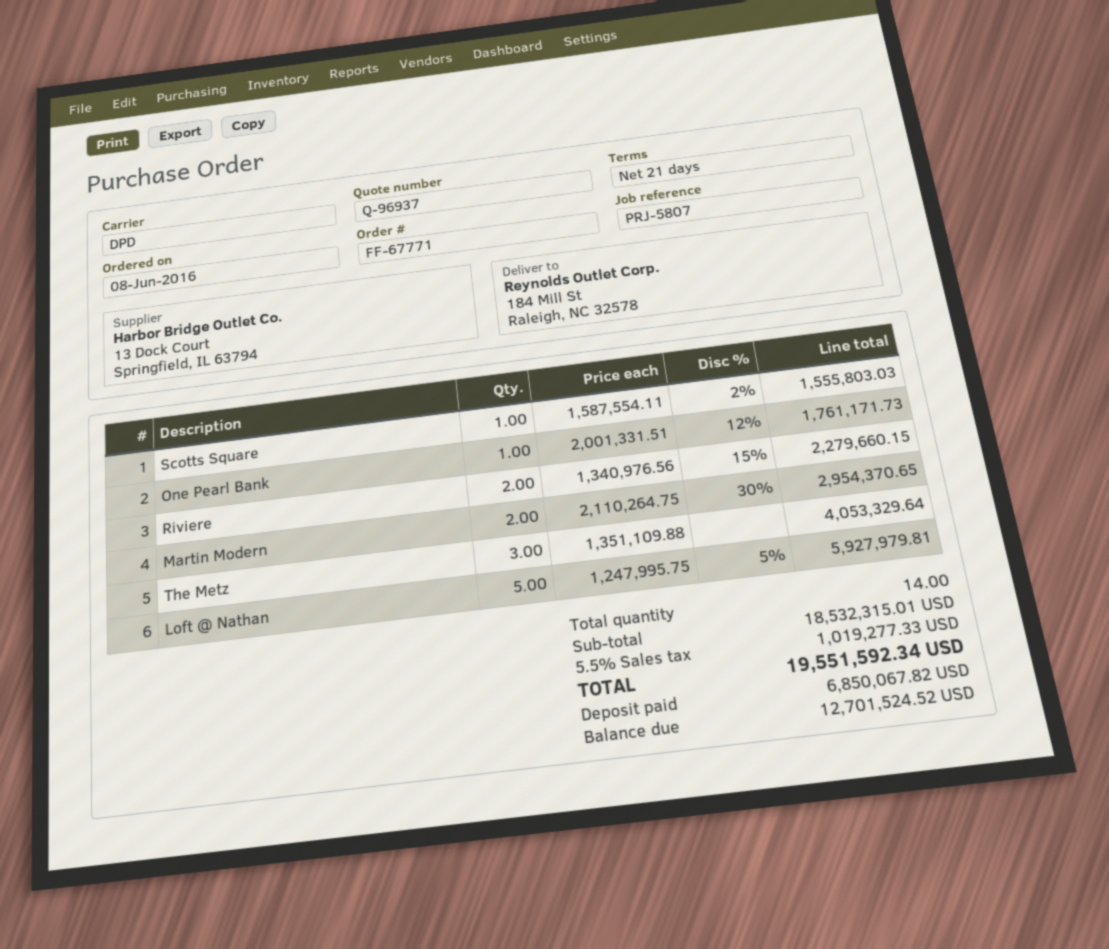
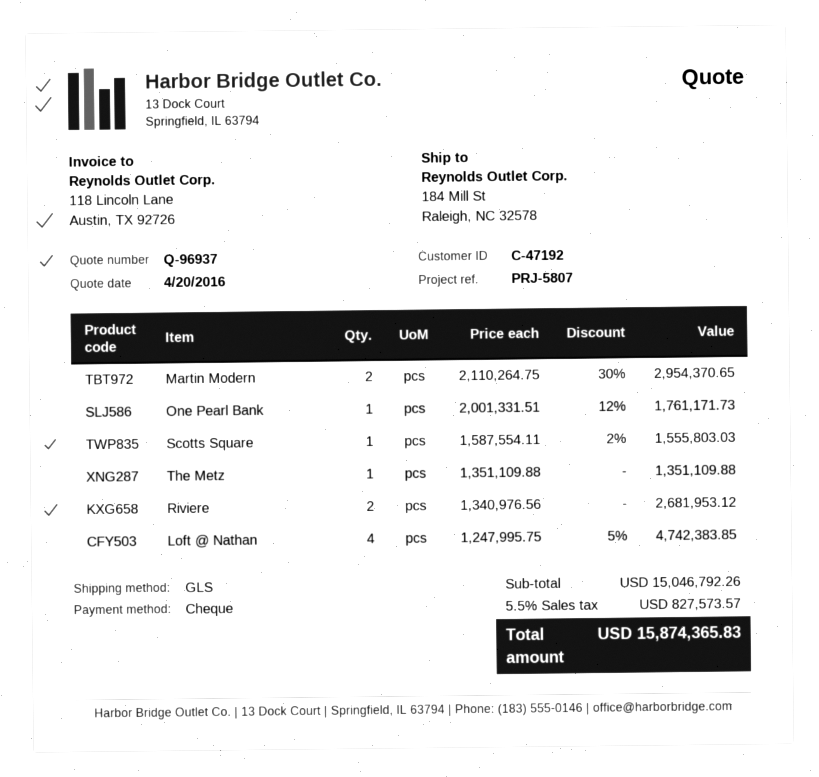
shipping method: DPD -> GLS
Riviere: 2 x 1340976.56 - 15% = 2279660.15 -> 2 x 1340976.56 = 2681953.12
The Metz: 3 x 1351109.88 = 4053329.64 -> 1 x 1351109.88 = 1351109.88
Loft @ Nathan: 5 x 1247995.75 - 5% = 5927979.81 -> 4 x 1247995.75 - 5% = 4742383.85
subtotal: 18532315.01 -> 15046792.26
tax: 5.5% = 1019277.33 -> 5.5% = 827573.57
total: 19551592.34 -> 15874365.83

